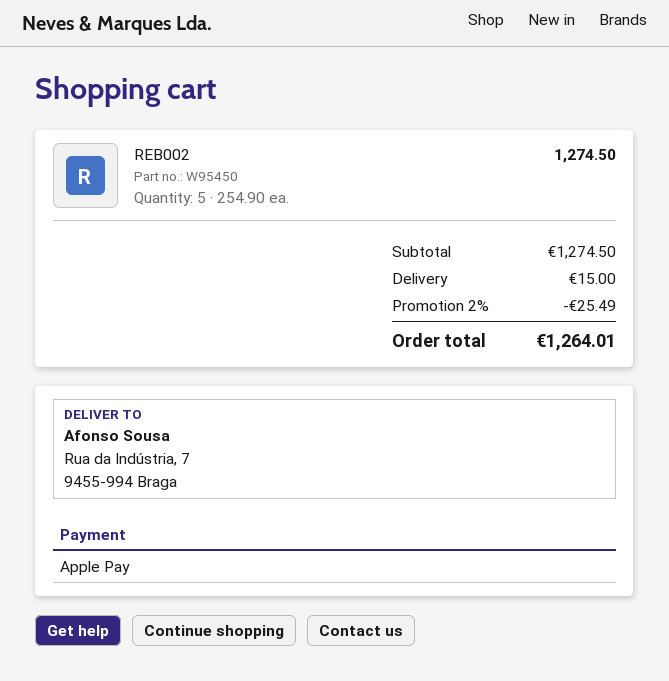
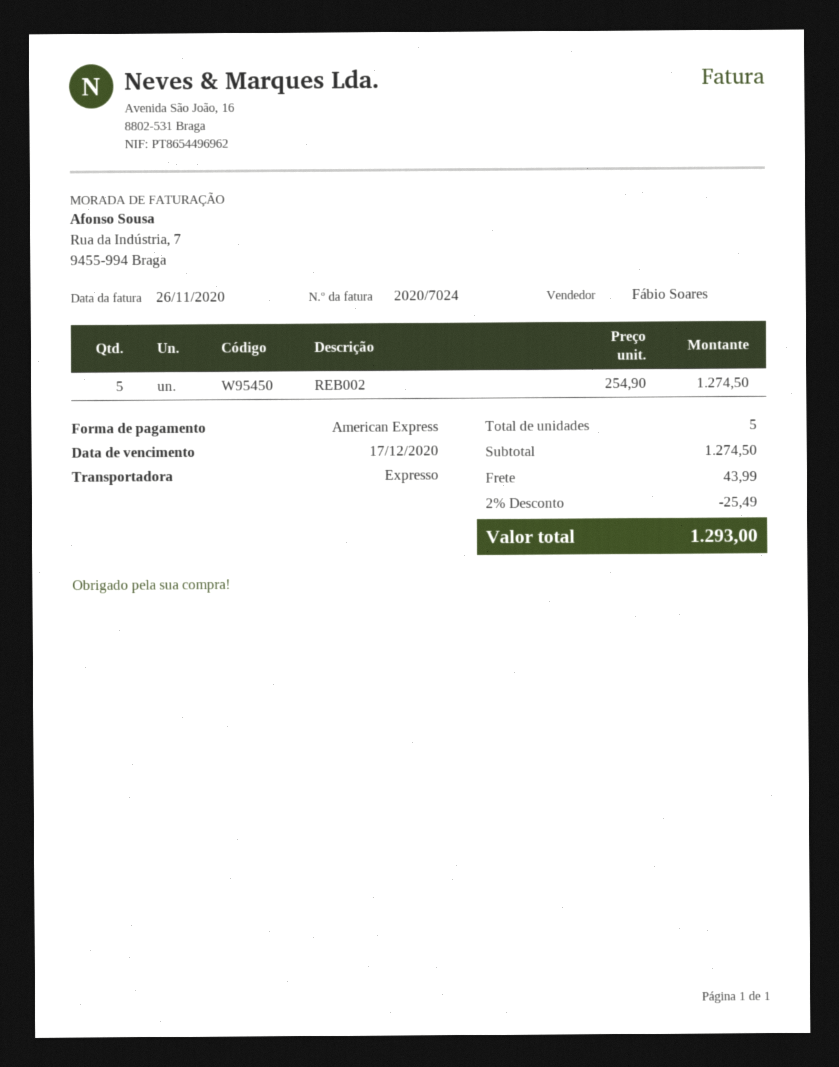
payment method: Apple Pay -> American Express
shipping: 15.00 -> 43.99
total: 1264.01 -> 1293.00

